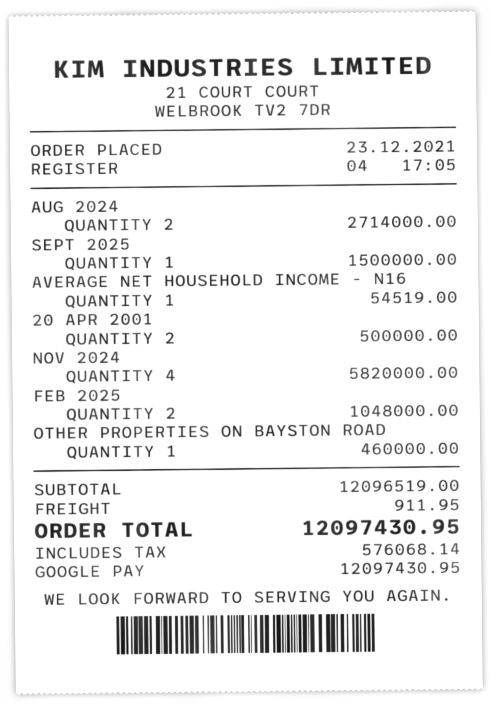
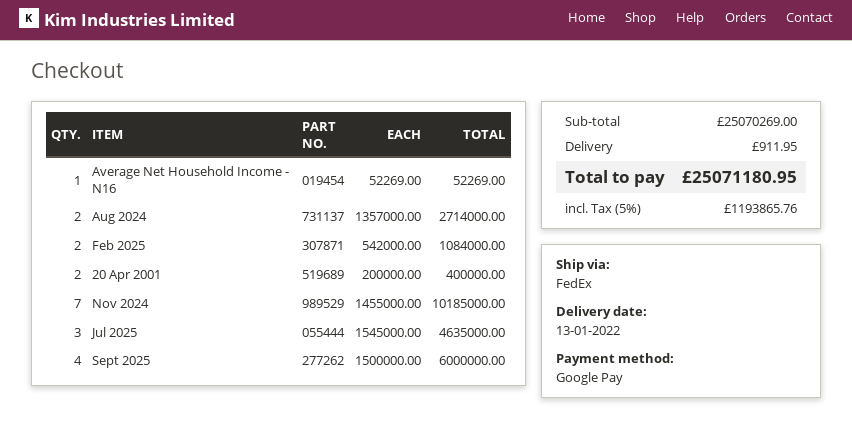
SEPT 2025: 1 for 1500000.00 -> 4 for 6000000.00
AVERAGE NET HOUSEHOLD INCOME - N16: 1 for 54519.00 -> 1 for 52269.00
20 APR 2001: 2 for 500000.00 -> 2 for 400000.00
NOV 2024: 4 for 5820000.00 -> 7 for 10185000.00
FEB 2025: 2 for 1048000.00 -> 2 for 1084000.00
OTHER PROPERTIES ON BAYSTON ROAD: 1 for 460000.00 -> none
Jul 2025: none -> 3 for 4635000.00
subtotal: 12096519.00 -> 25070269.00
tax: 576068.14 -> 1193865.76
total: 12097430.95 -> 25071180.95

